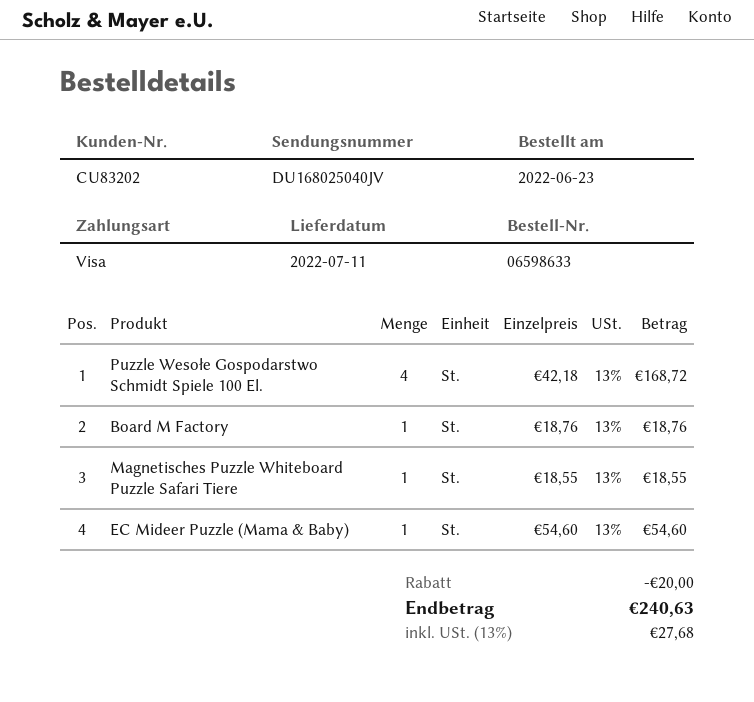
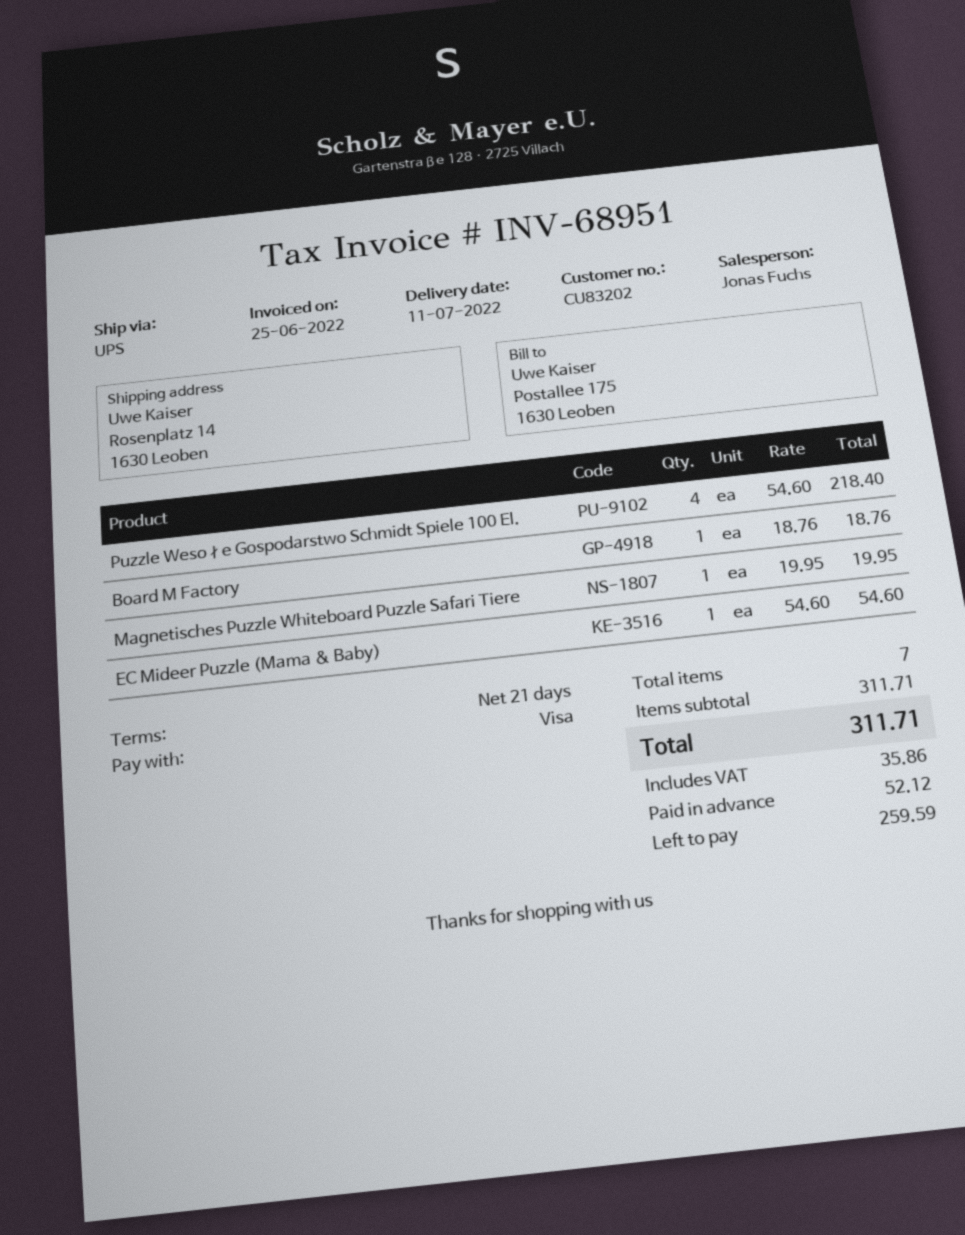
Puzzle Wesołe Gospodarstwo Schmidt Spiele 100 El.: 4 x 42.18 = 168.72 -> 4 x 54.60 = 218.40
Magnetisches Puzzle Whiteboard Puzzle Safari Tiere: 1 x 18.55 = 18.55 -> 1 x 19.95 = 19.95
discount: 20.00 -> none
tax: 27.68 -> 35.86
total: 240.63 -> 311.71

